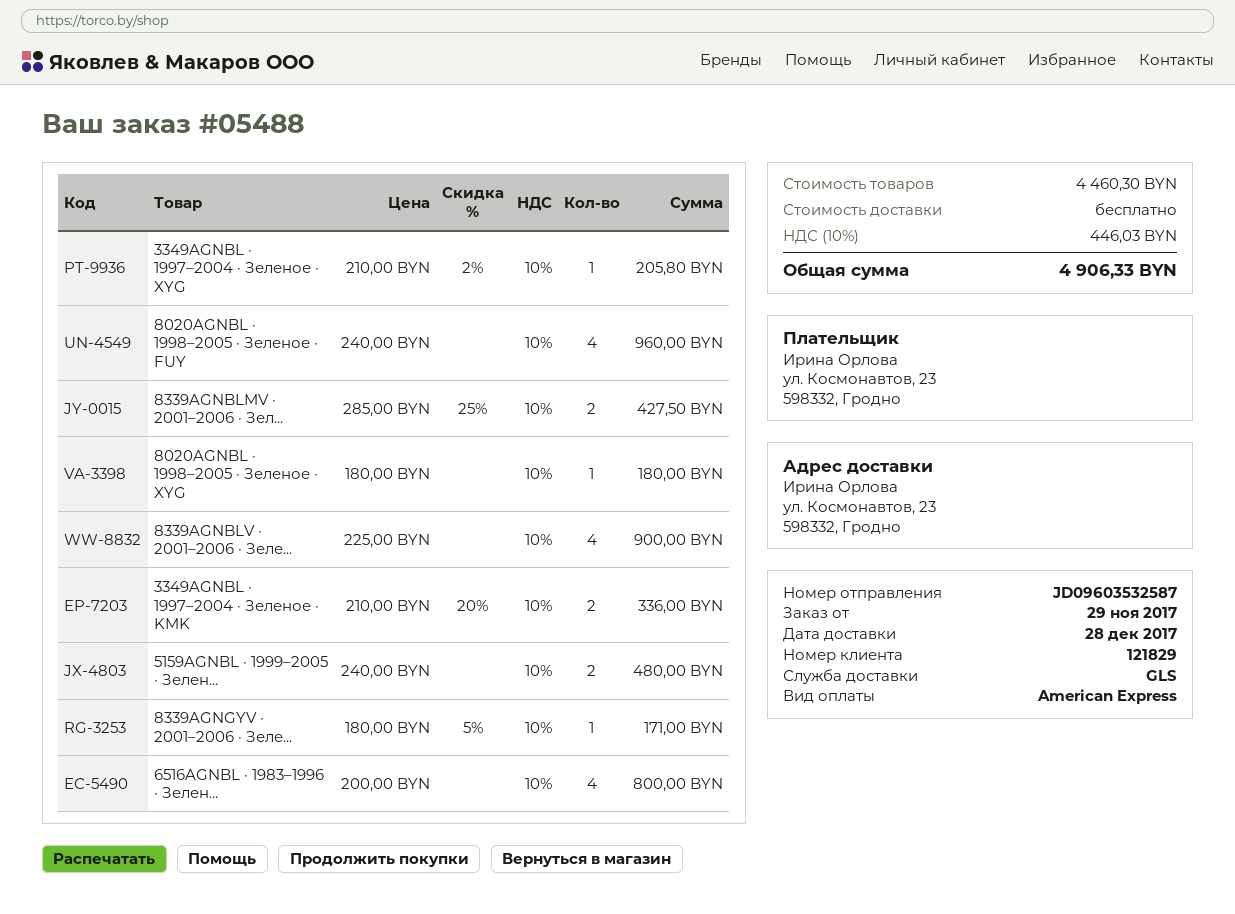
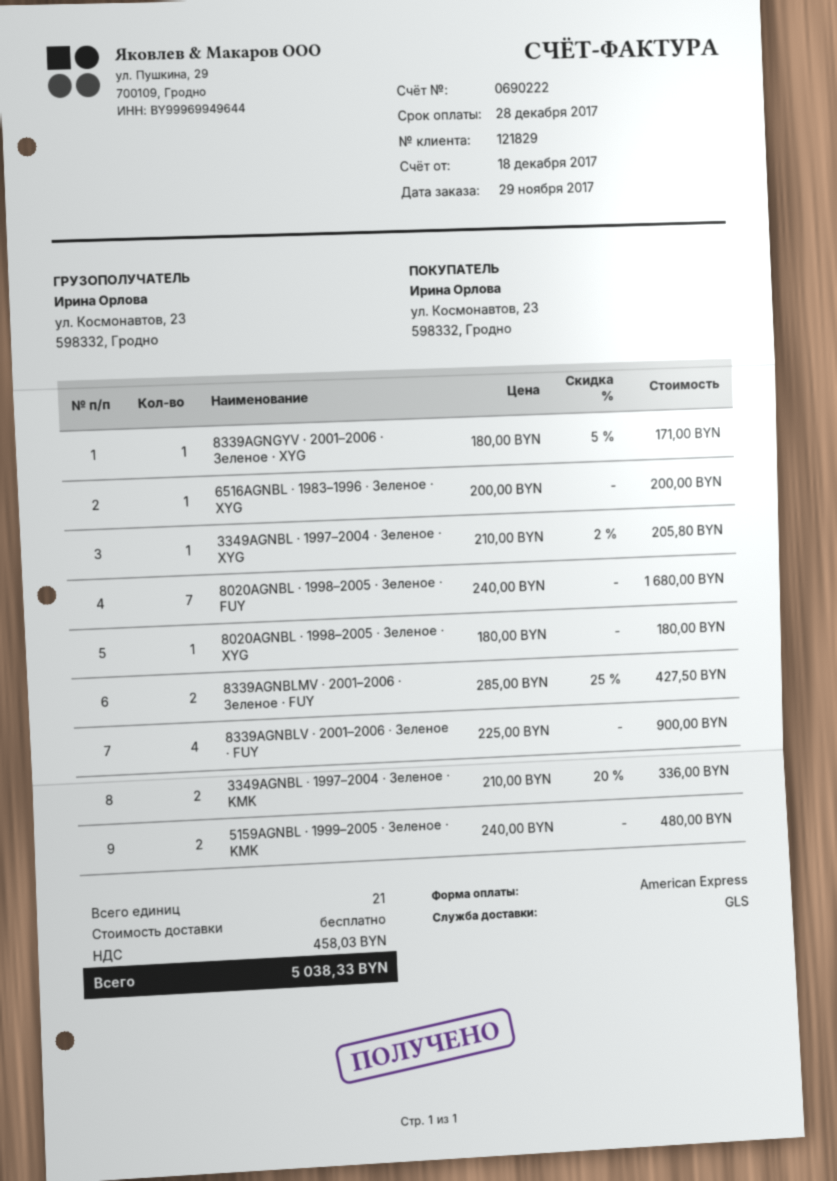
8020AGNBL · 1998–2005 · Зеленое · FUY: 4 x 240.00 = 960.00 -> 7 x 240.00 = 1680.00
6516AGNBL · 1983–1996 · Зелен...: 4 x 200.00 = 800.00 -> 1 x 200.00 = 200.00
tax: 446.03 -> 458.03
total: 4906.33 -> 5038.33

